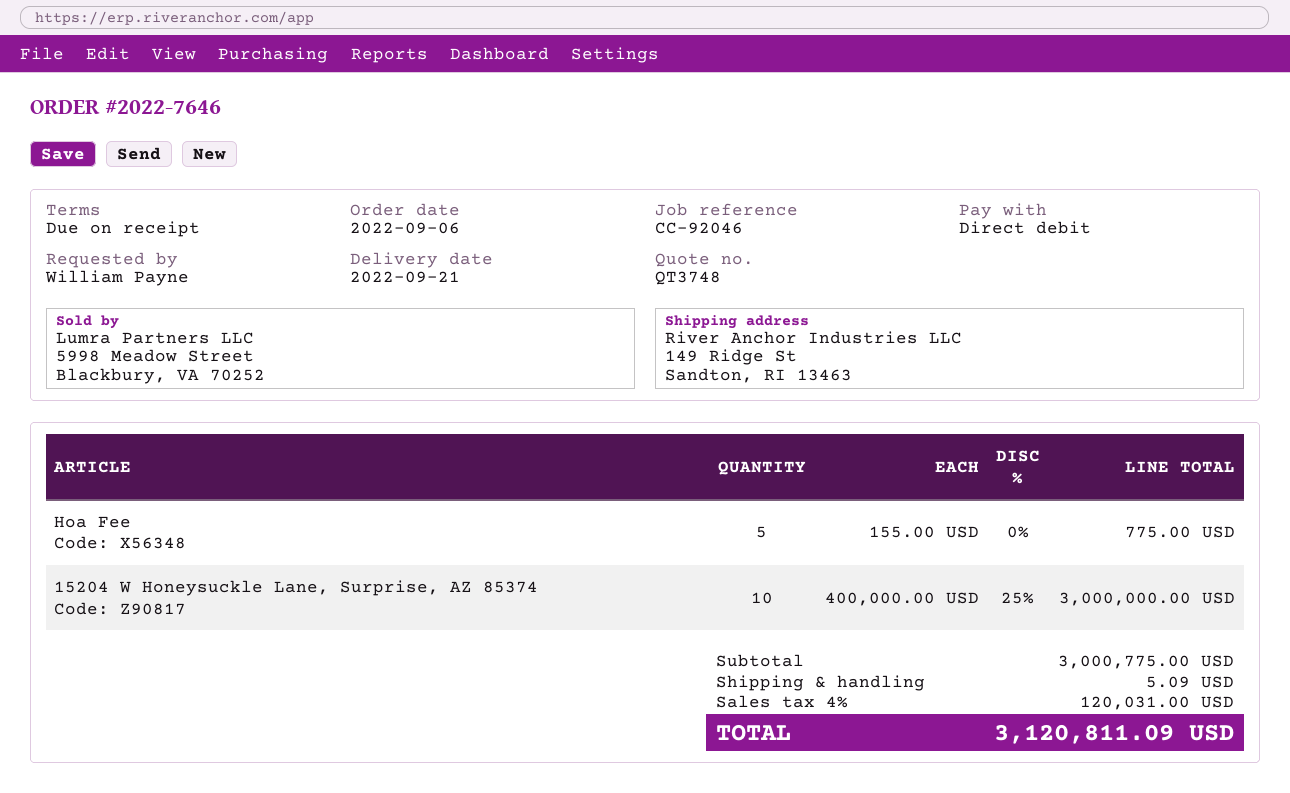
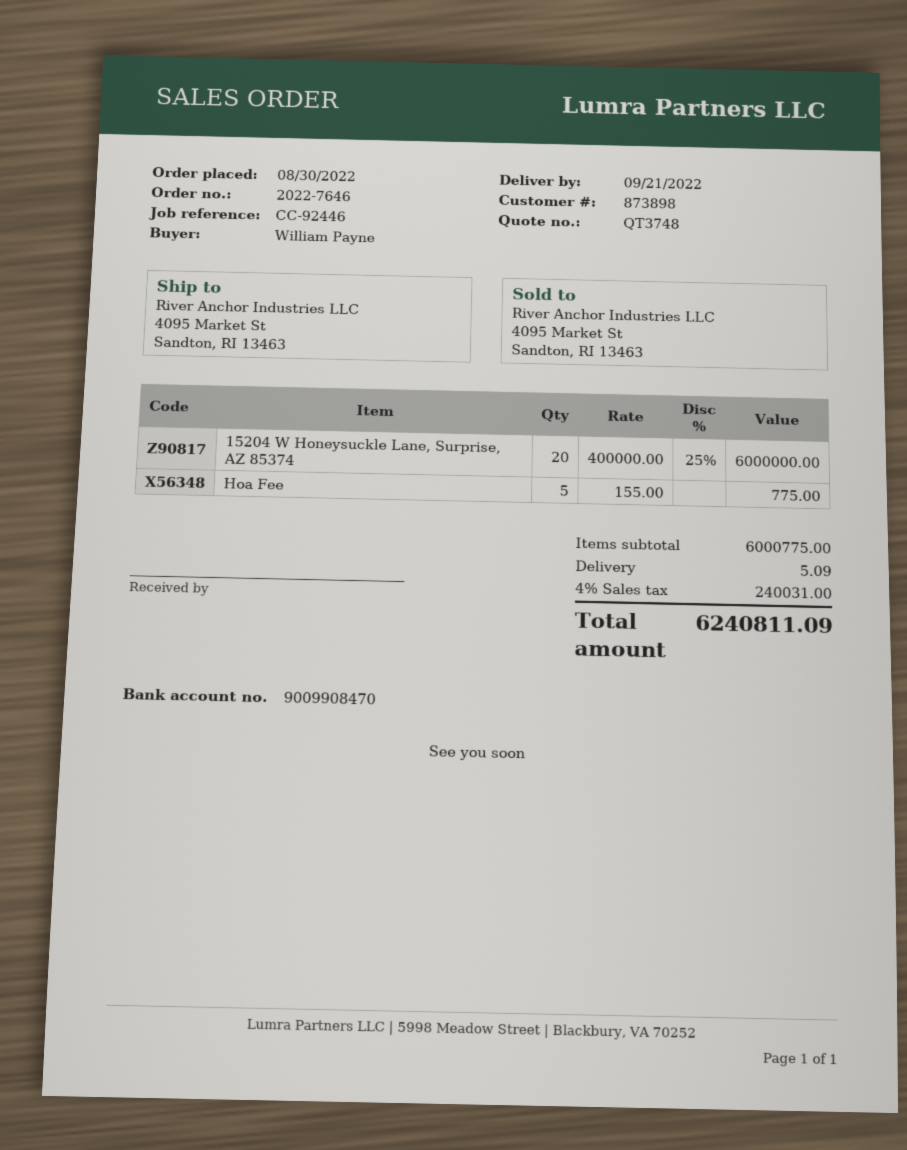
order date: 2022-09-06 -> 2022-08-30
reference: CC-92046 -> CC-92446
ship to: 149 Ridge St, Sandton, RI 13463 -> 4095 Market St, Sandton, RI 13463
15204 W Honeysuckle Lane, Surprise, AZ 85374: 10 x 400000.00 - 25% = 3000000.00 -> 20 x 400000.00 - 25% = 6000000.00
subtotal: 3000775.00 -> 6000775.00
tax: 4% = 120031.00 -> 4% = 240031.00
total: 3120811.09 -> 6240811.09

